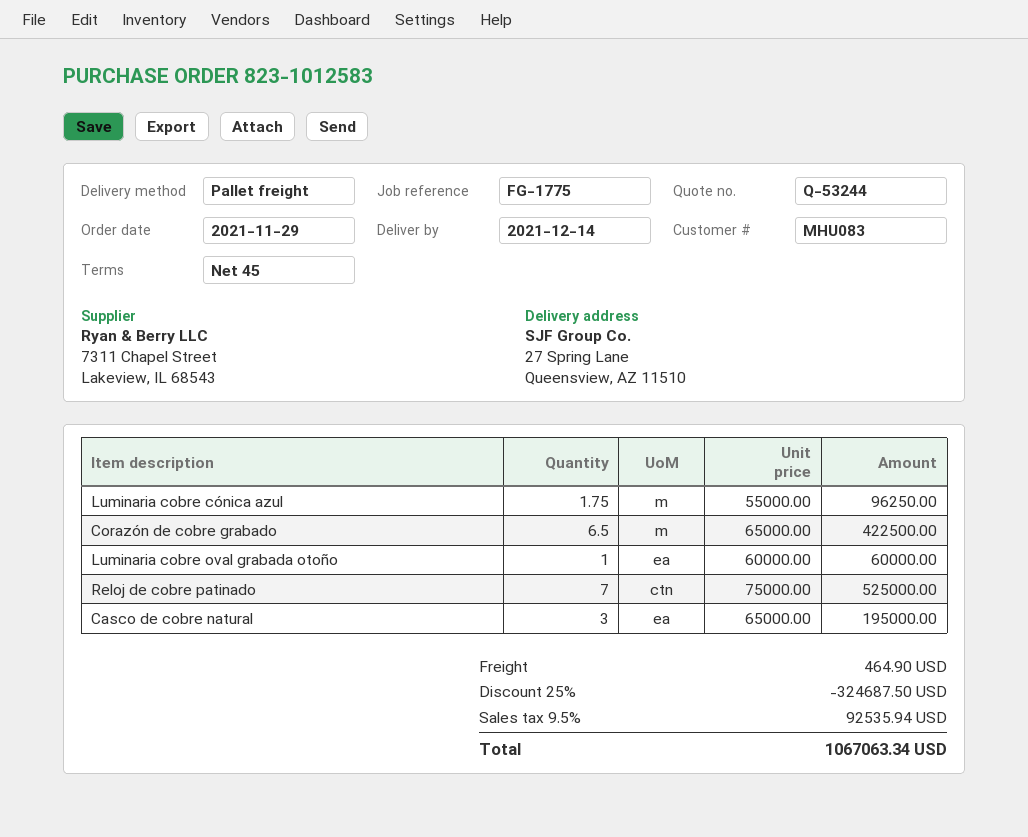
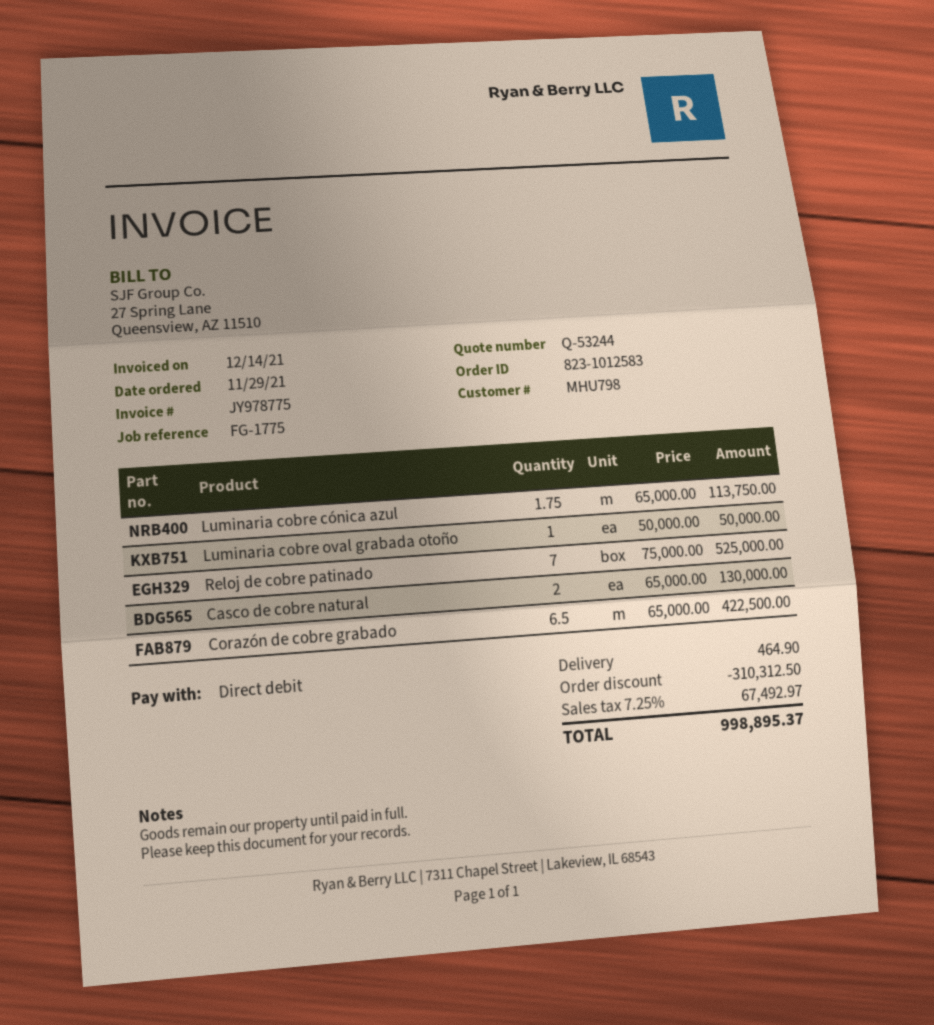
customer number: MHU083 -> MHU798
Luminaria cobre cónica azul: 1.75 x 55000.00 = 96250.00 -> 1.75 x 65000.00 = 113750.00
Luminaria cobre oval grabada otoño: 1 x 60000.00 = 60000.00 -> 1 x 50000.00 = 50000.00
Casco de cobre natural: 3 x 65000.00 = 195000.00 -> 2 x 65000.00 = 130000.00
discount: 324687.50 -> 310312.50
tax: 9.5% = 92535.94 -> 7.25% = 67492.97
total: 1067063.34 -> 998895.37

